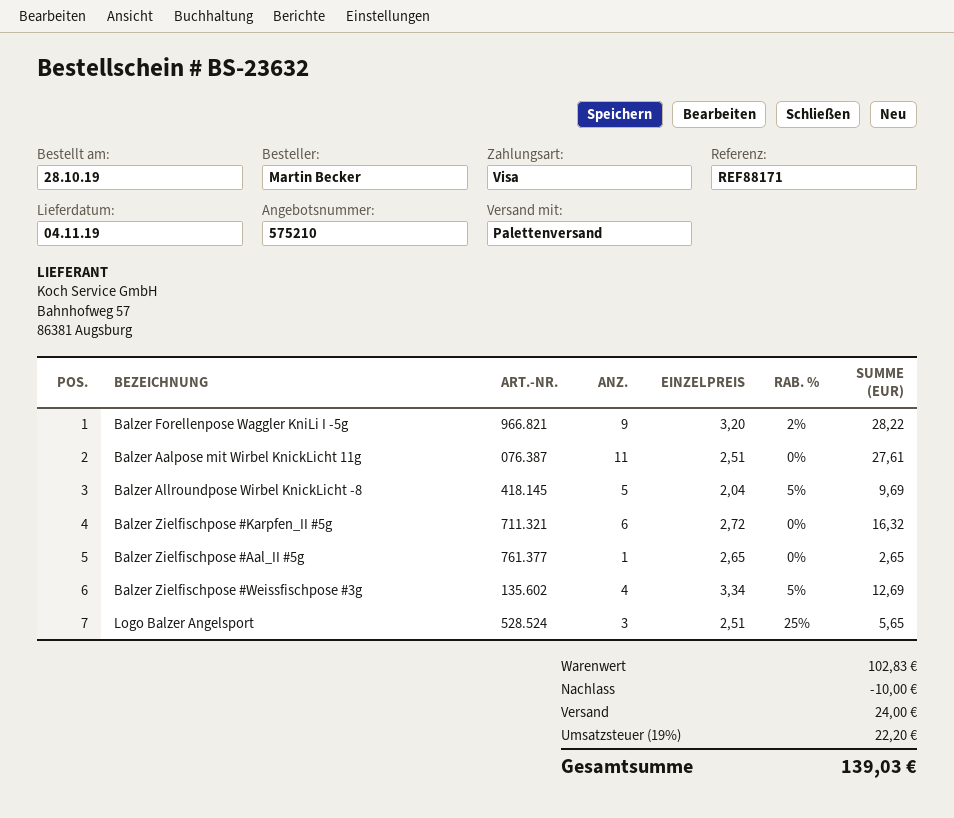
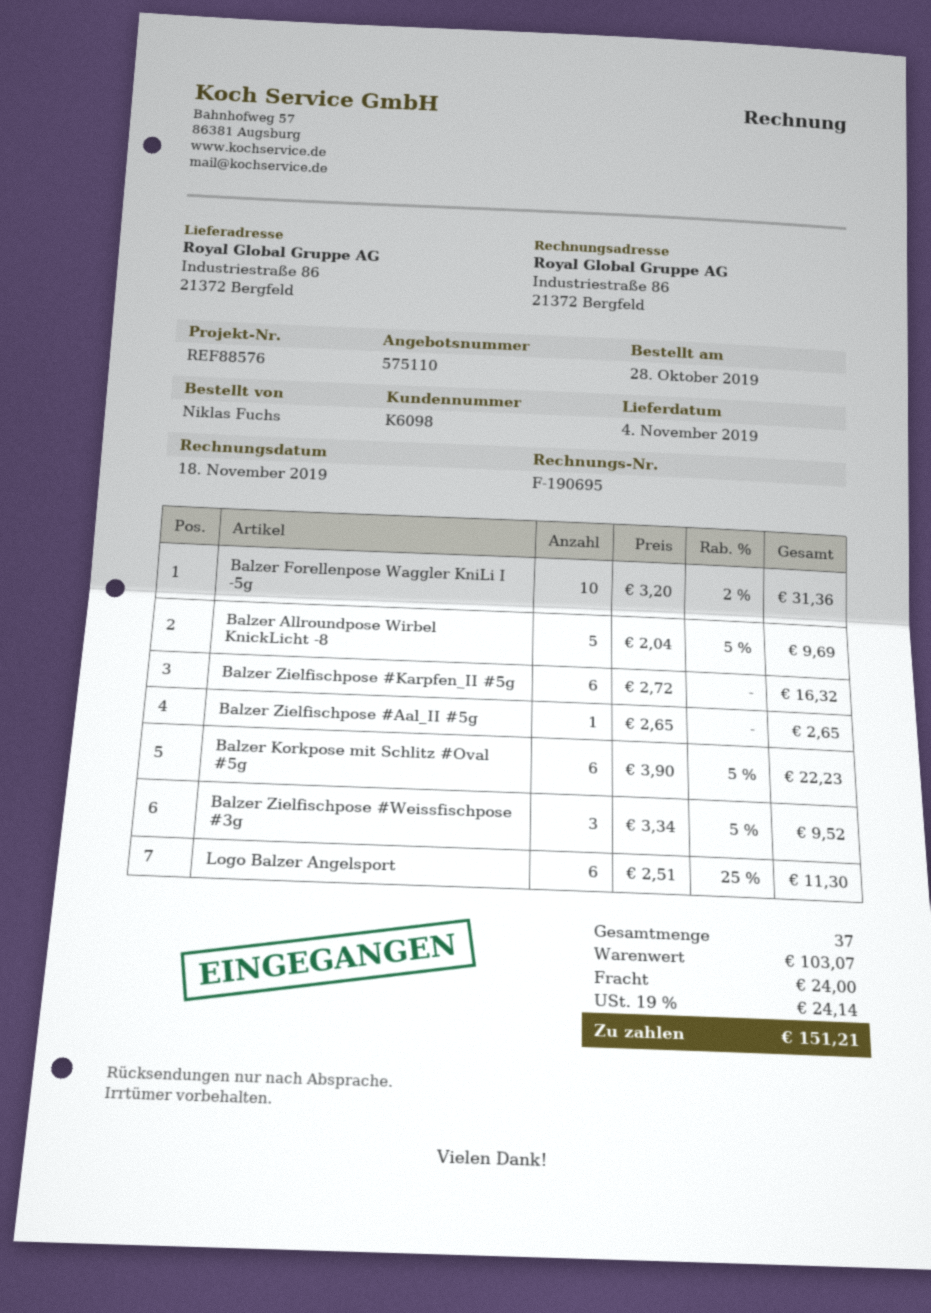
quote number: 575210 -> 575110
reference: REF88171 -> REF88576
ordered by: Martin Becker -> Niklas Fuchs
Balzer Forellenpose Waggler KniLi I -5g: 9 x 3.20 - 2% = 28.22 -> 10 x 3.20 - 2% = 31.36
Balzer Aalpose mit Wirbel KnickLicht 11g: 11 x 2.51 = 27.61 -> none
Balzer Zielfischpose #Weissfischpose #3g: 4 x 3.34 - 5% = 12.69 -> 3 x 3.34 - 5% = 9.52
Logo Balzer Angelsport: 3 x 2.51 - 25% = 5.65 -> 6 x 2.51 - 25% = 11.30
Balzer Korkpose mit Schlitz #Oval #5g: none -> 6 x 3.90 - 5% = 22.23
subtotal: 102.83 -> 103.07
discount: 10.00 -> none
tax: 19% = 22.20 -> 19% = 24.14
total: 139.03 -> 151.21

